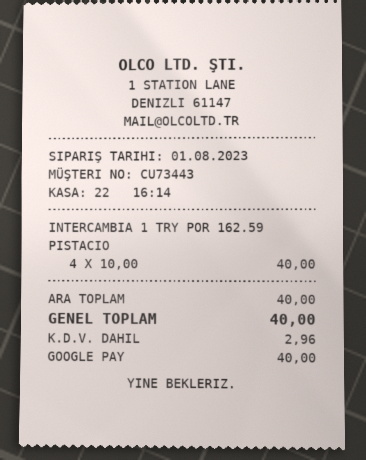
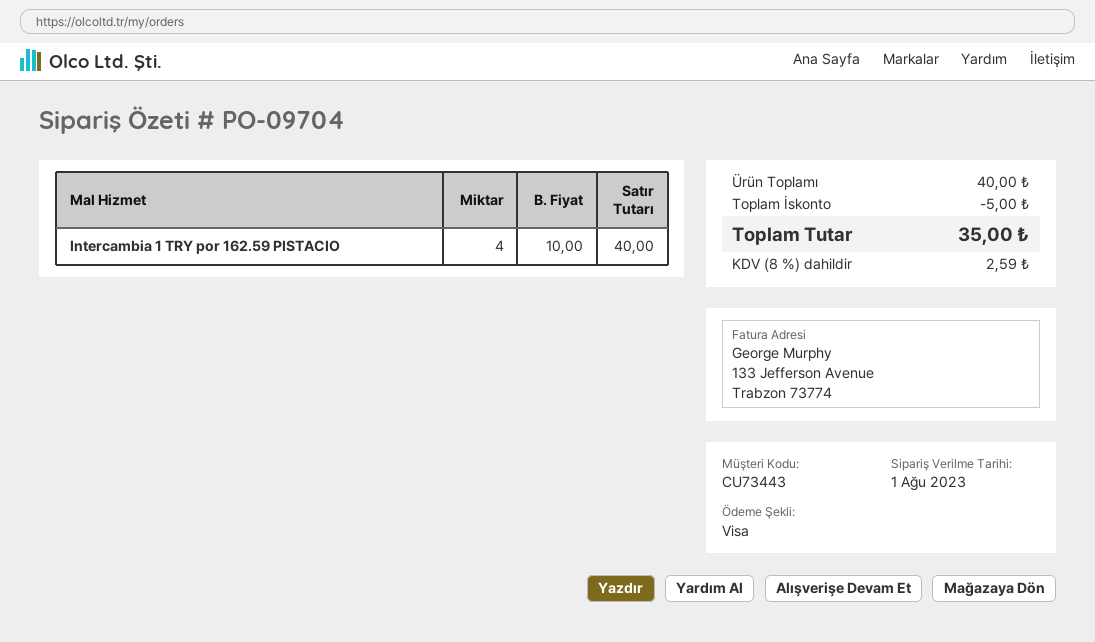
payment method: Google Pay -> Visa
discount: none -> 5.00
tax: 2.96 -> 2.59
total: 40.00 -> 35.00

